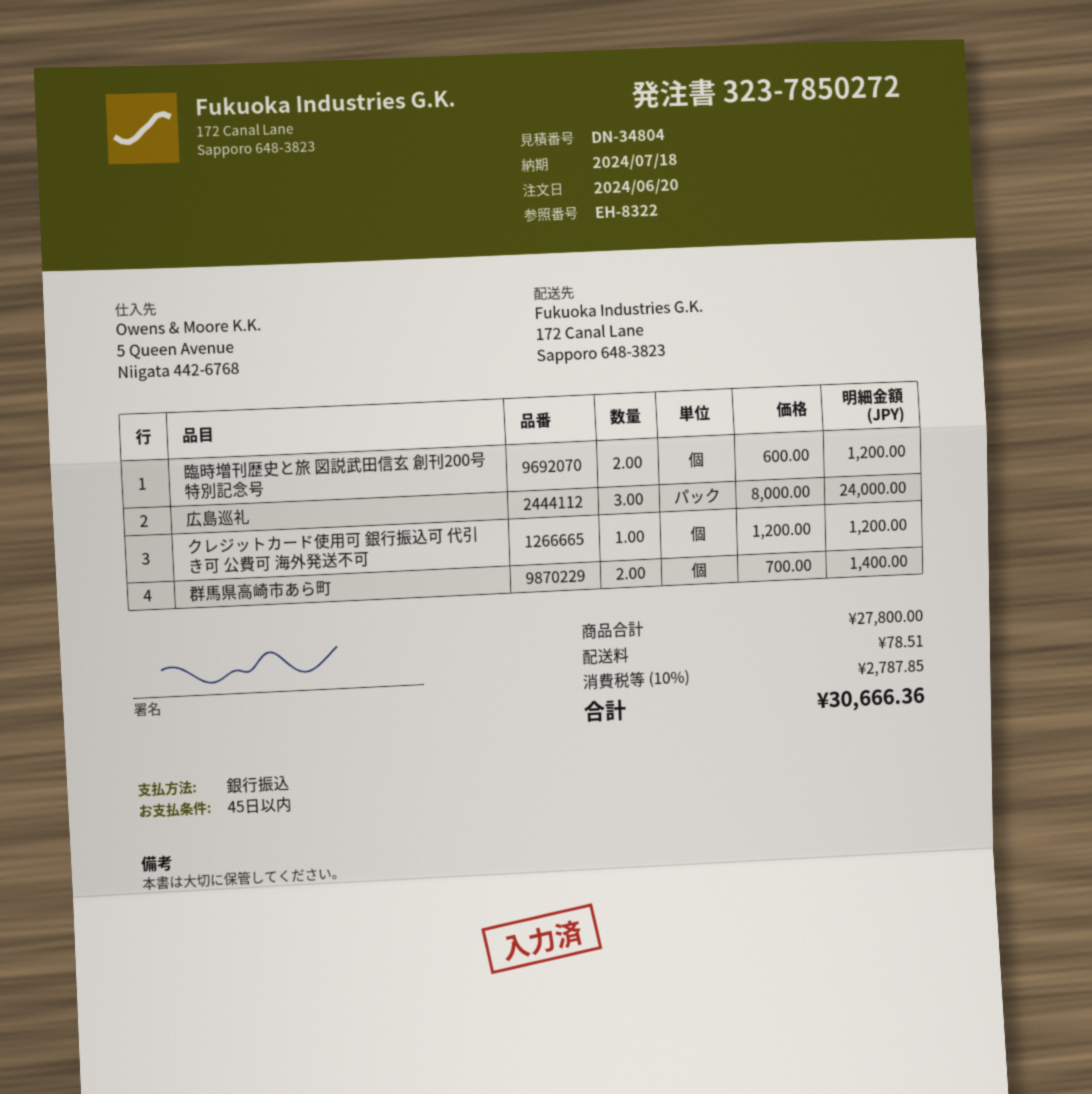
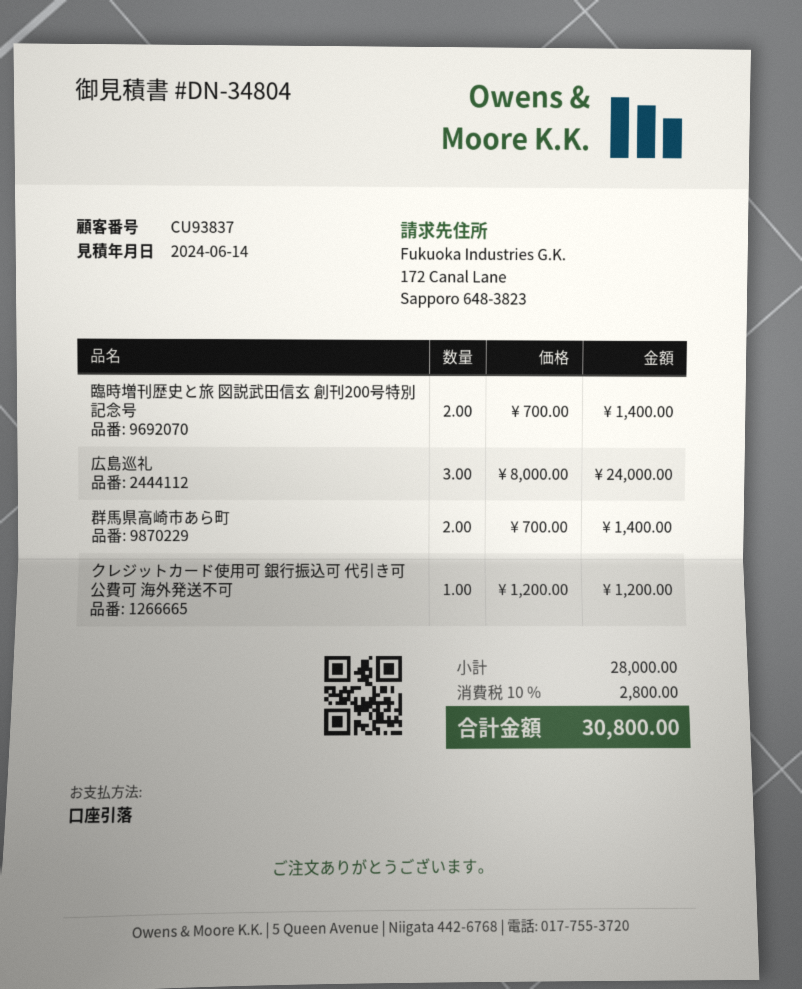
payment method: bank transfer -> direct debit
臨時増刊歴史と旅 図説武田信玄 創刊200号特別記念号: 2 x 600.00 = 1200.00 -> 2 x 700.00 = 1400.00
subtotal: 27800.00 -> 28000.00
shipping: 78.51 -> none
tax: 10% = 2787.85 -> 10% = 2800.00
total: 30666.36 -> 30800.00

